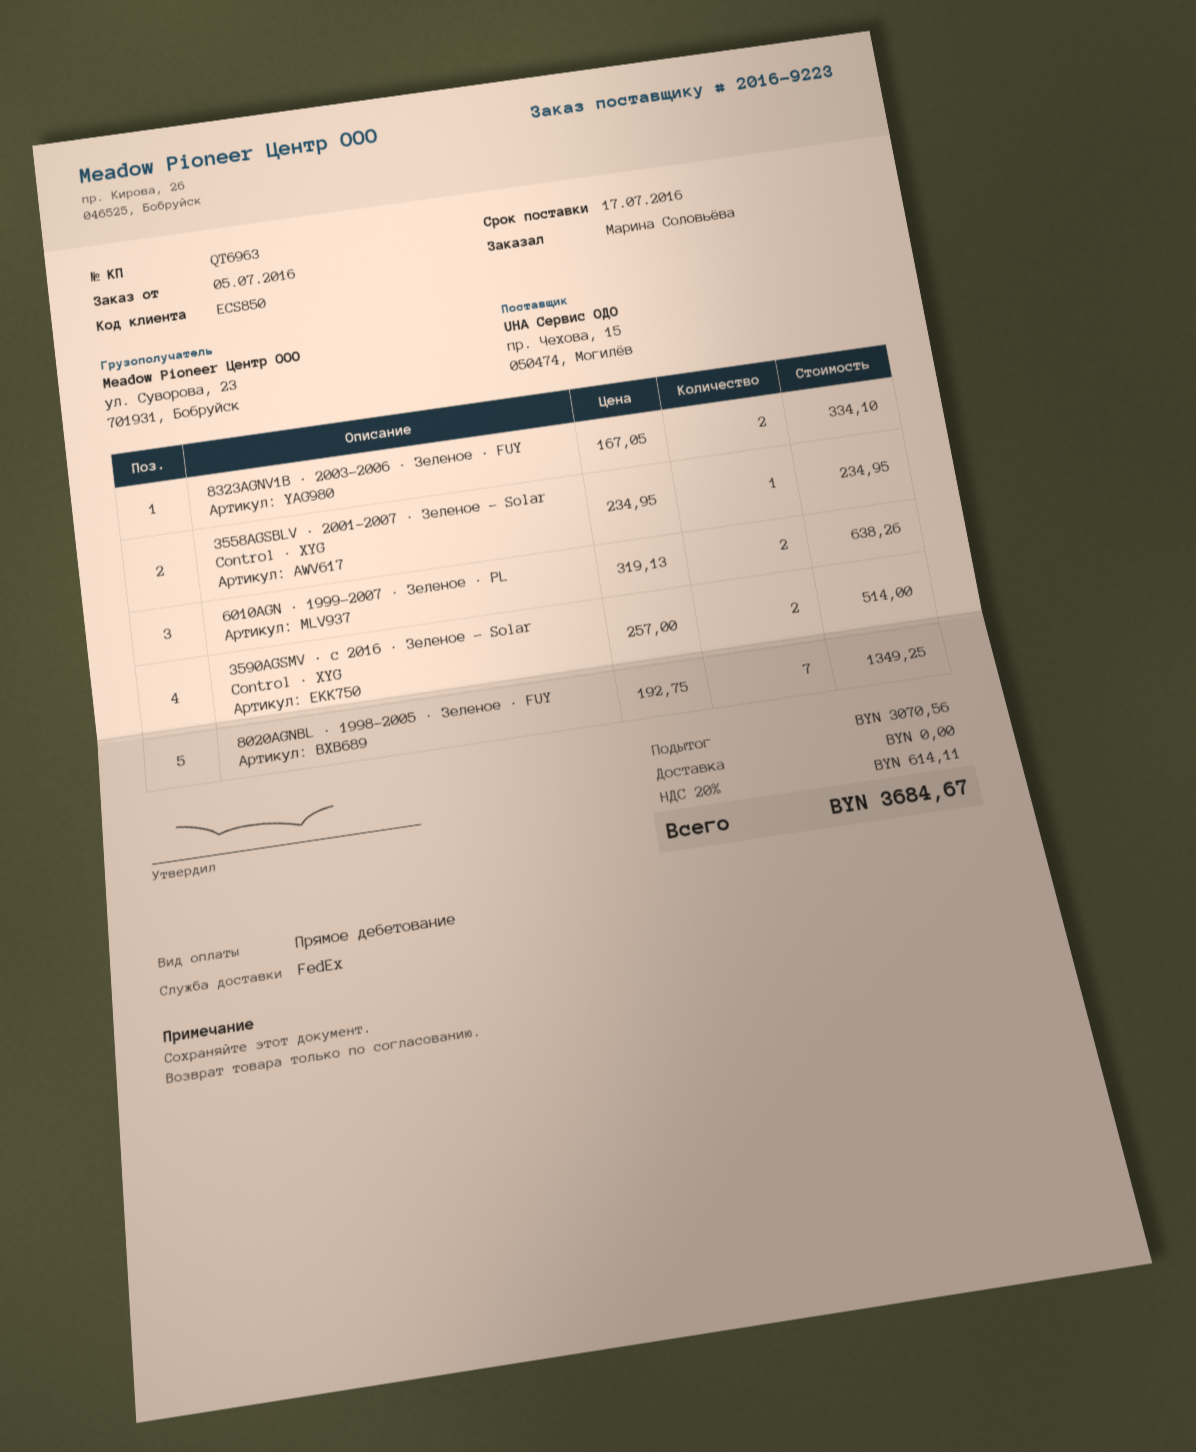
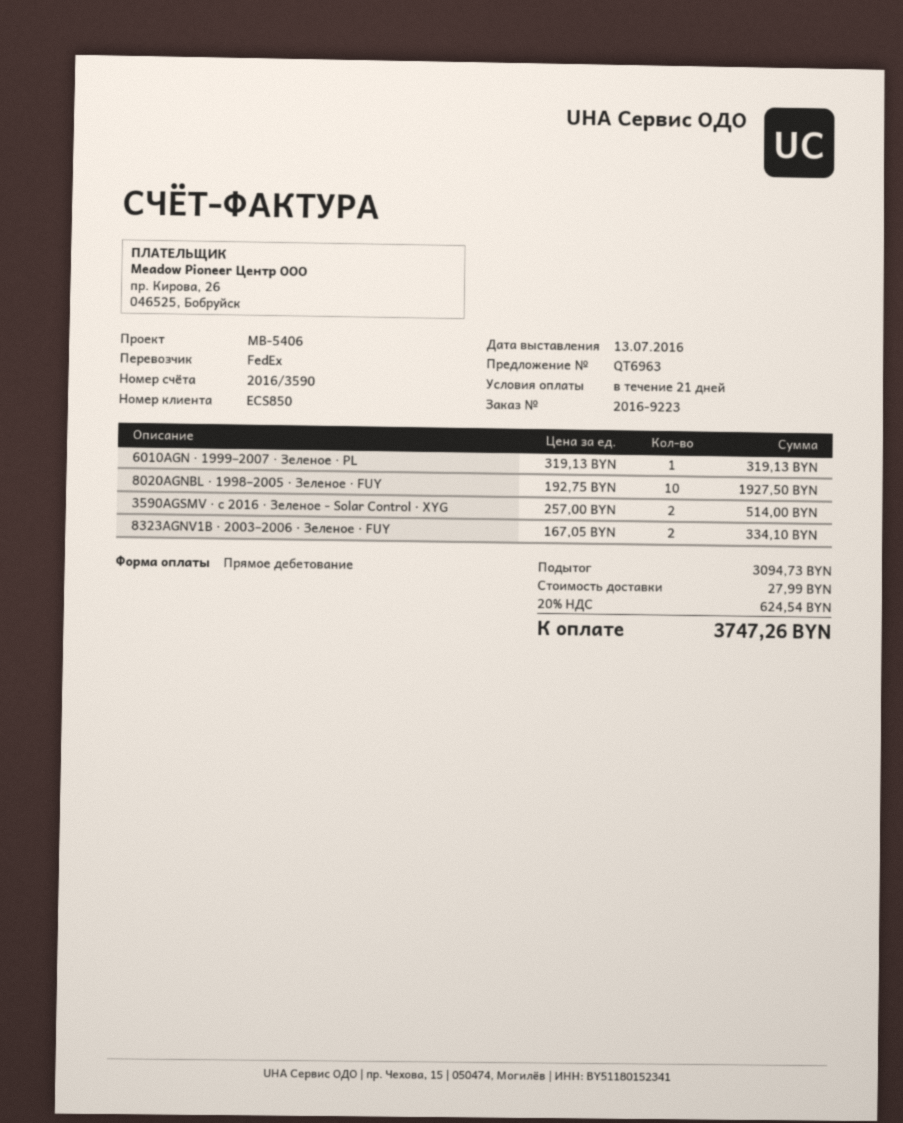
3558AGSBLV · 2001–2007 · Зеленое - Solar Control · XYG: 1 x 234.95 = 234.95 -> none
6010AGN · 1999–2007 · Зеленое · PL: 2 x 319.13 = 638.26 -> 1 x 319.13 = 319.13
8020AGNBL · 1998–2005 · Зеленое · FUY: 7 x 192.75 = 1349.25 -> 10 x 192.75 = 1927.50
subtotal: 3070.56 -> 3094.73
shipping: 0.00 -> 27.99
tax: 20% = 614.11 -> 20% = 624.54
total: 3684.67 -> 3747.26

